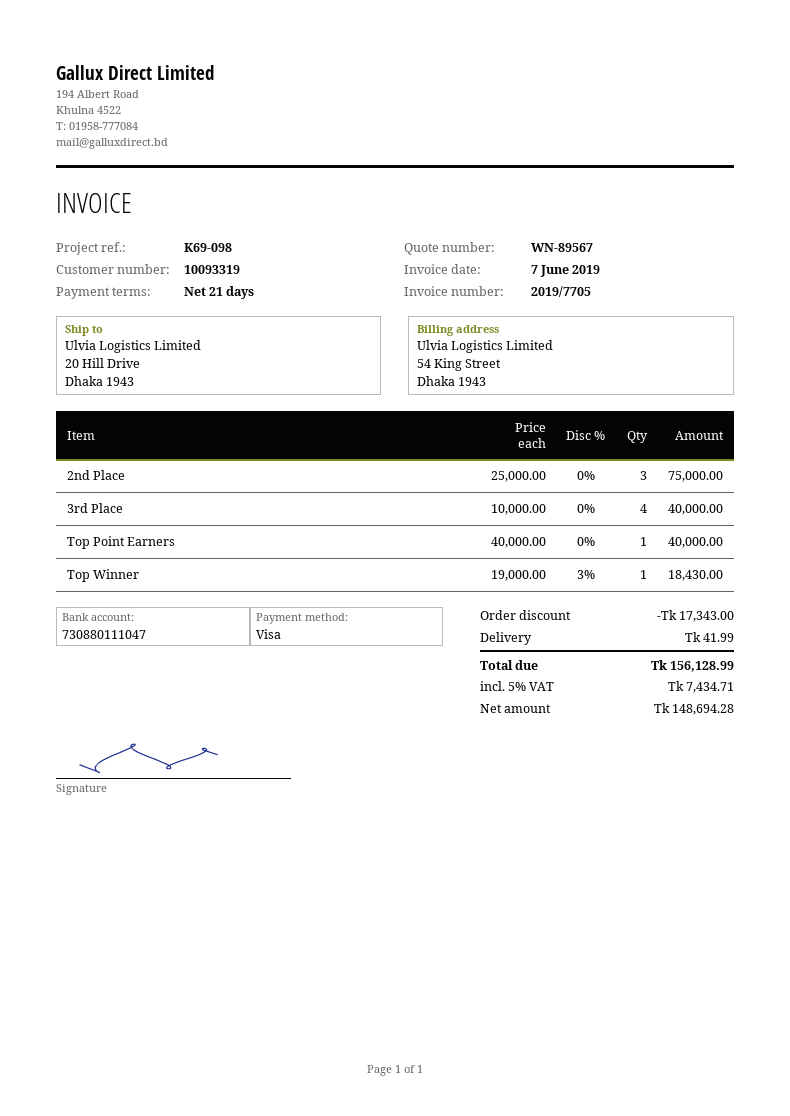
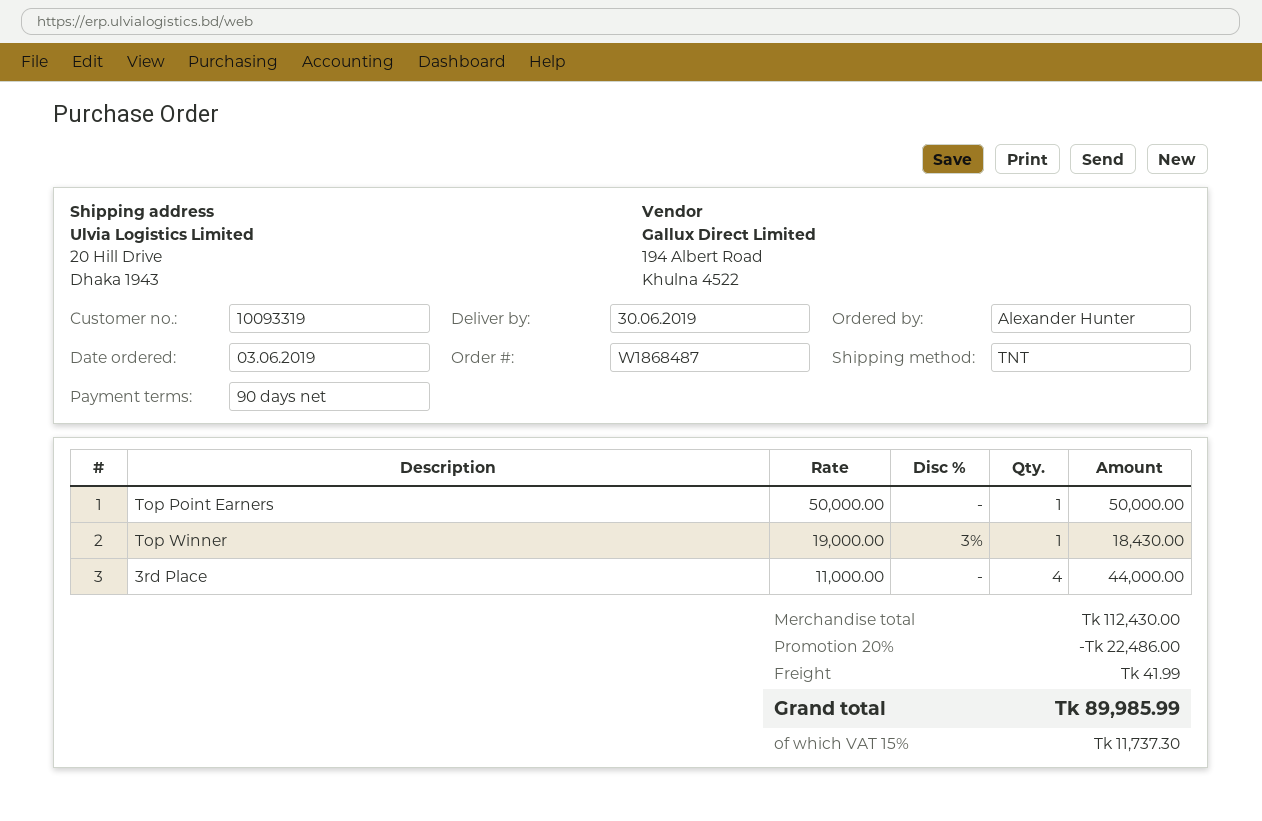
payment terms: 21 days -> 90 days
2nd Place: 3 x 25000.00 = 75000.00 -> none
3rd Place: 4 x 10000.00 = 40000.00 -> 4 x 11000.00 = 44000.00
Top Point Earners: 1 x 40000.00 = 40000.00 -> 1 x 50000.00 = 50000.00
discount: 17343.00 -> 22486.00
tax: 5% = 7434.71 -> 15% = 11737.30
total: 156128.99 -> 89985.99

